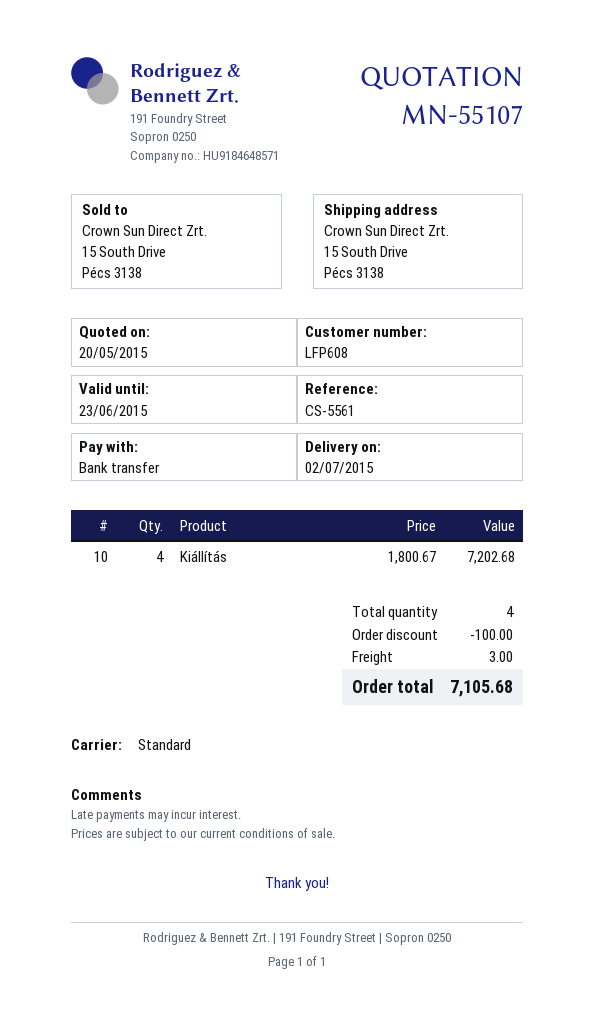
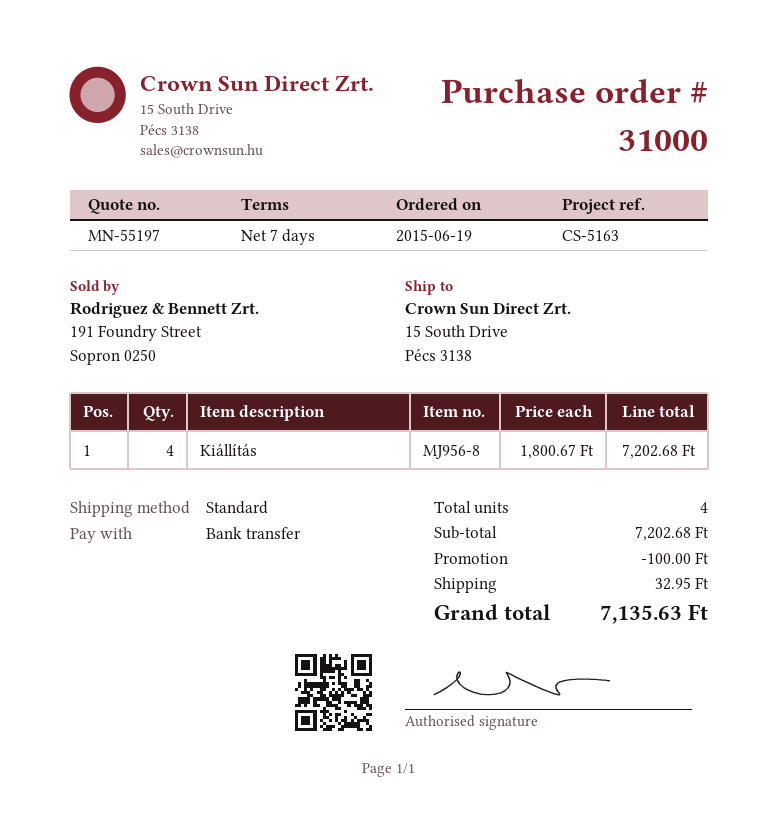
quote number: MN-55107 -> MN-55197
reference: CS-5561 -> CS-5163
shipping: 3.00 -> 32.95
total: 7105.68 -> 7135.63

